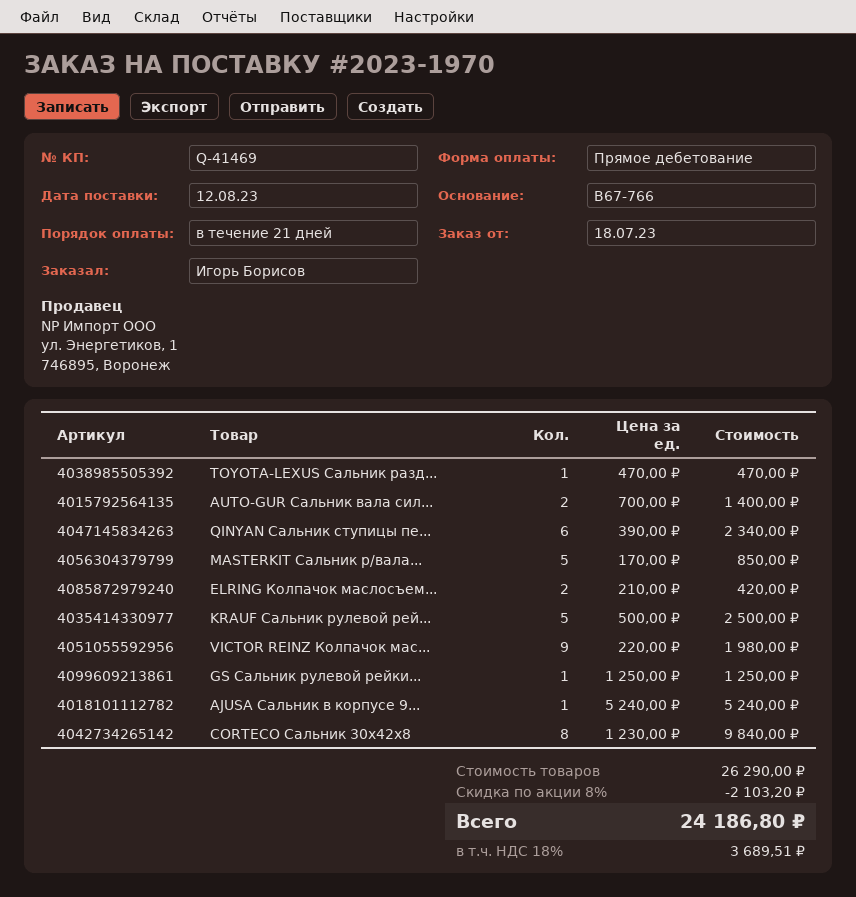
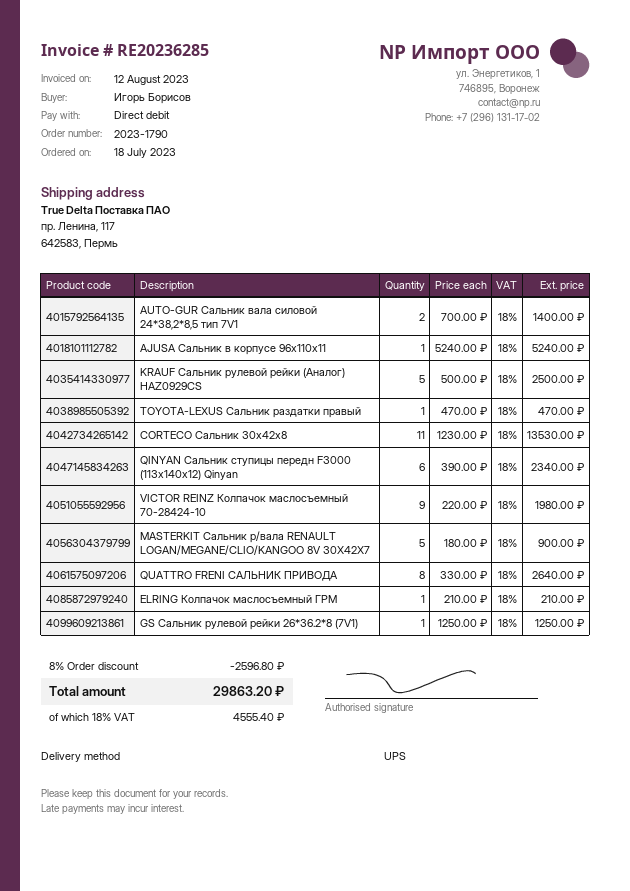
order number: 2023-1970 -> 2023-1790
MASTERKIT Сальник р/вала...: 5 x 170.00 = 850.00 -> 5 x 180.00 = 900.00
ELRING Колпачок маслосъем...: 2 x 210.00 = 420.00 -> 1 x 210.00 = 210.00
CORTECO Сальник 30x42x8: 8 x 1230.00 = 9840.00 -> 11 x 1230.00 = 13530.00
QUATTRO FRENI САЛЬНИК ПРИВОДА: none -> 8 x 330.00 = 2640.00
discount: 8% = 2103.20 -> 8% = 2596.80
tax: 18% = 3689.51 -> 18% = 4555.40
total: 24186.80 -> 29863.20

